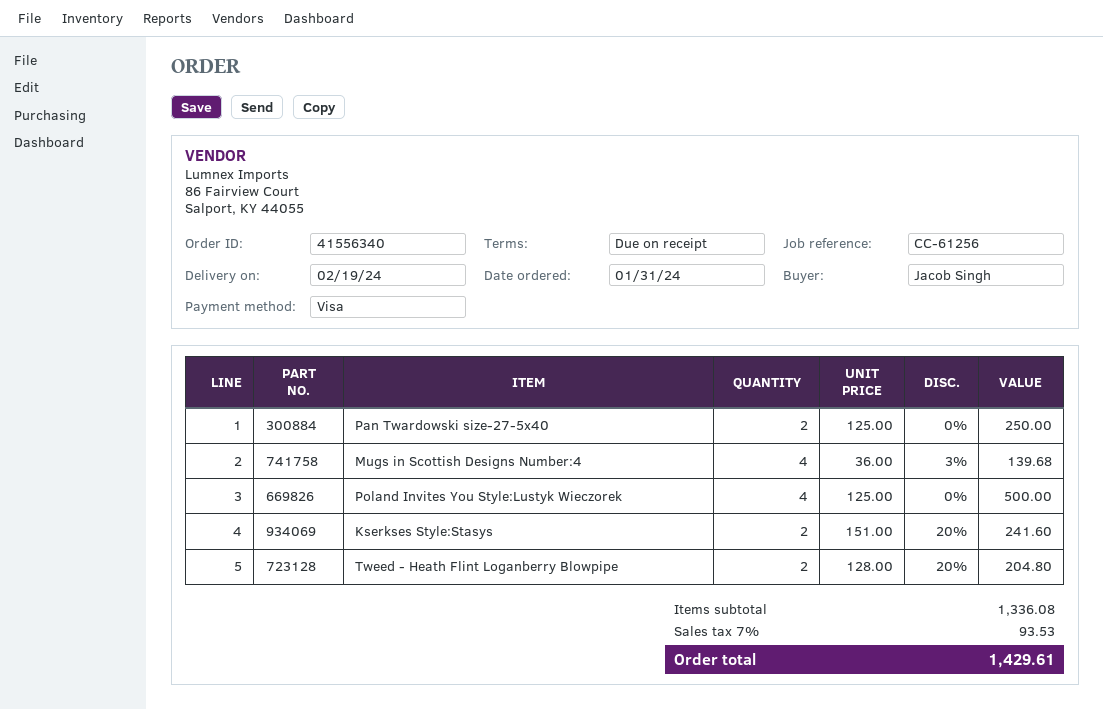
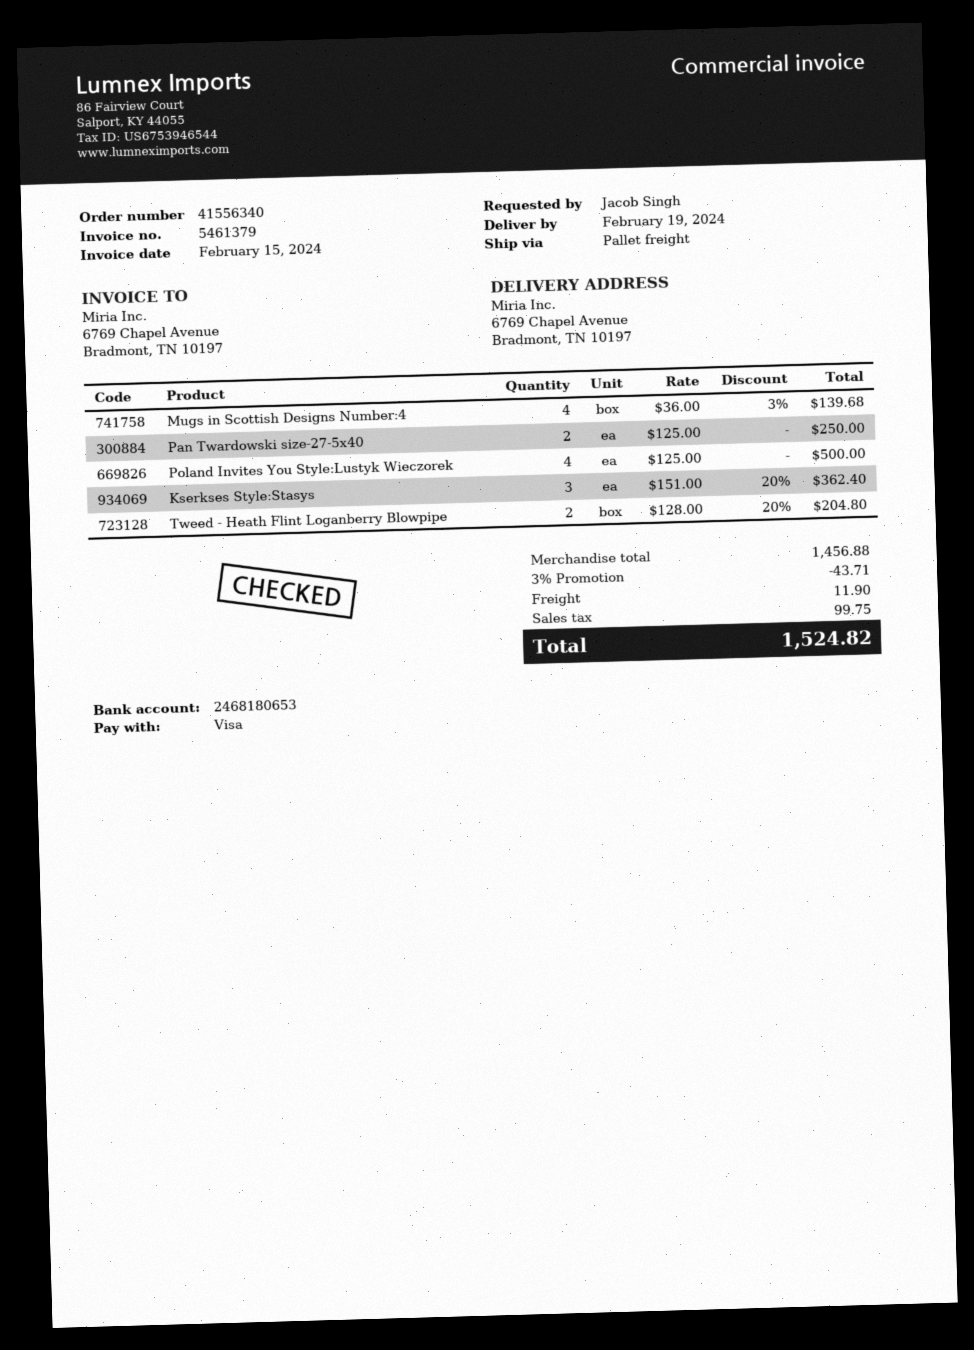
Kserkses Style:Stasys: 2 x 151.00 - 20% = 241.60 -> 3 x 151.00 - 20% = 362.40
subtotal: 1336.08 -> 1456.88
discount: none -> 3% = 43.71
shipping: none -> 11.90
tax: 93.53 -> 99.75
total: 1429.61 -> 1524.82

